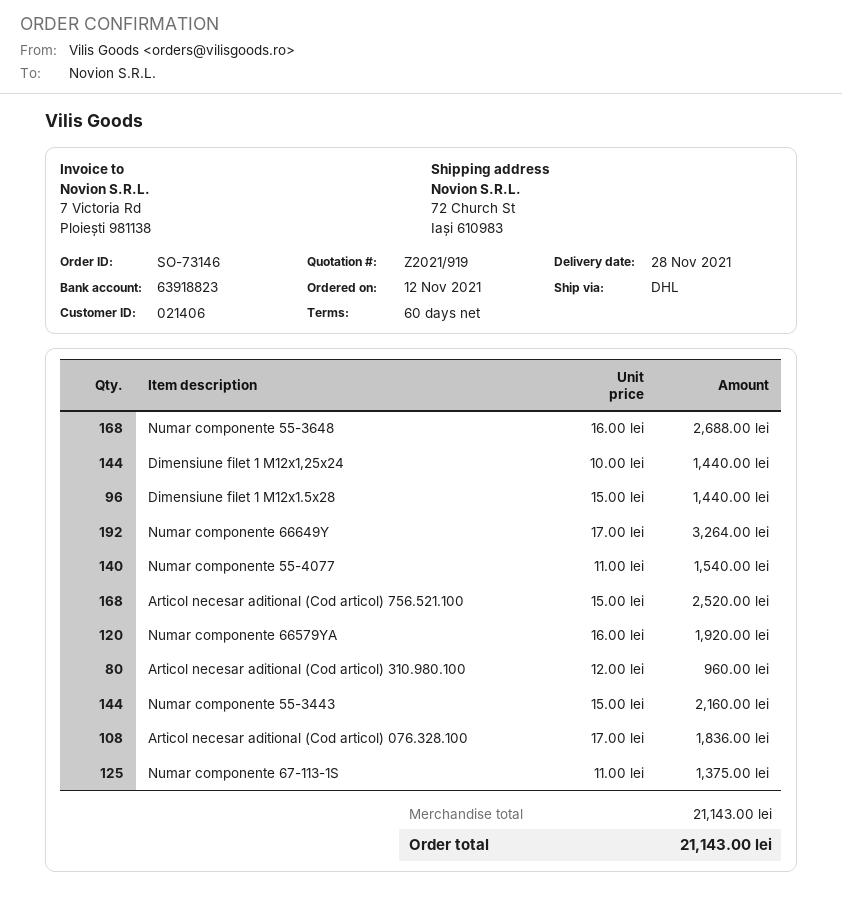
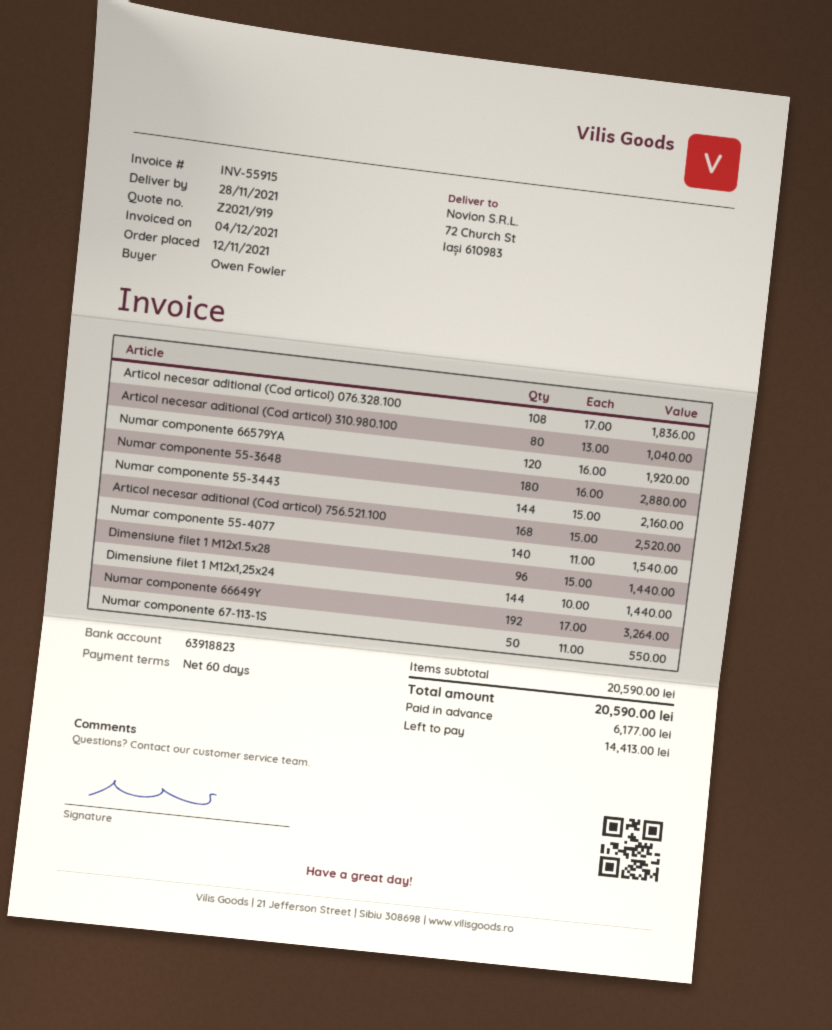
Numar componente 55-3648: 168 x 16.00 = 2688.00 -> 180 x 16.00 = 2880.00
Articol necesar aditional (Cod articol) 310.980.100: 80 x 12.00 = 960.00 -> 80 x 13.00 = 1040.00
Numar componente 67-113-1S: 125 x 11.00 = 1375.00 -> 50 x 11.00 = 550.00
subtotal: 21143.00 -> 20590.00
total: 21143.00 -> 20590.00

